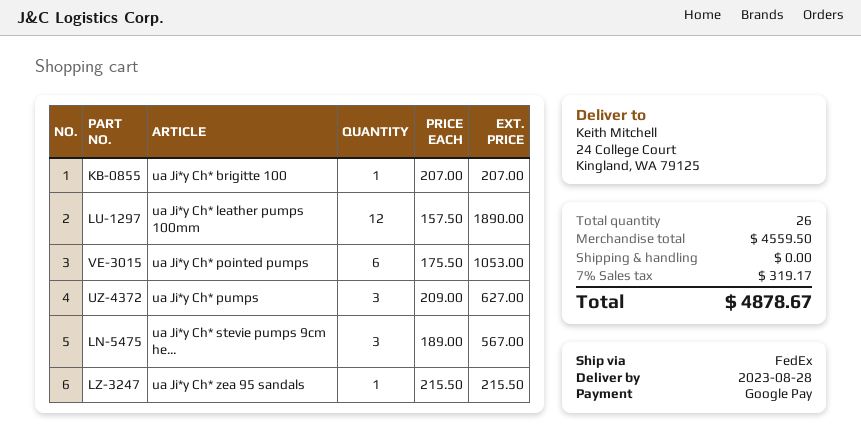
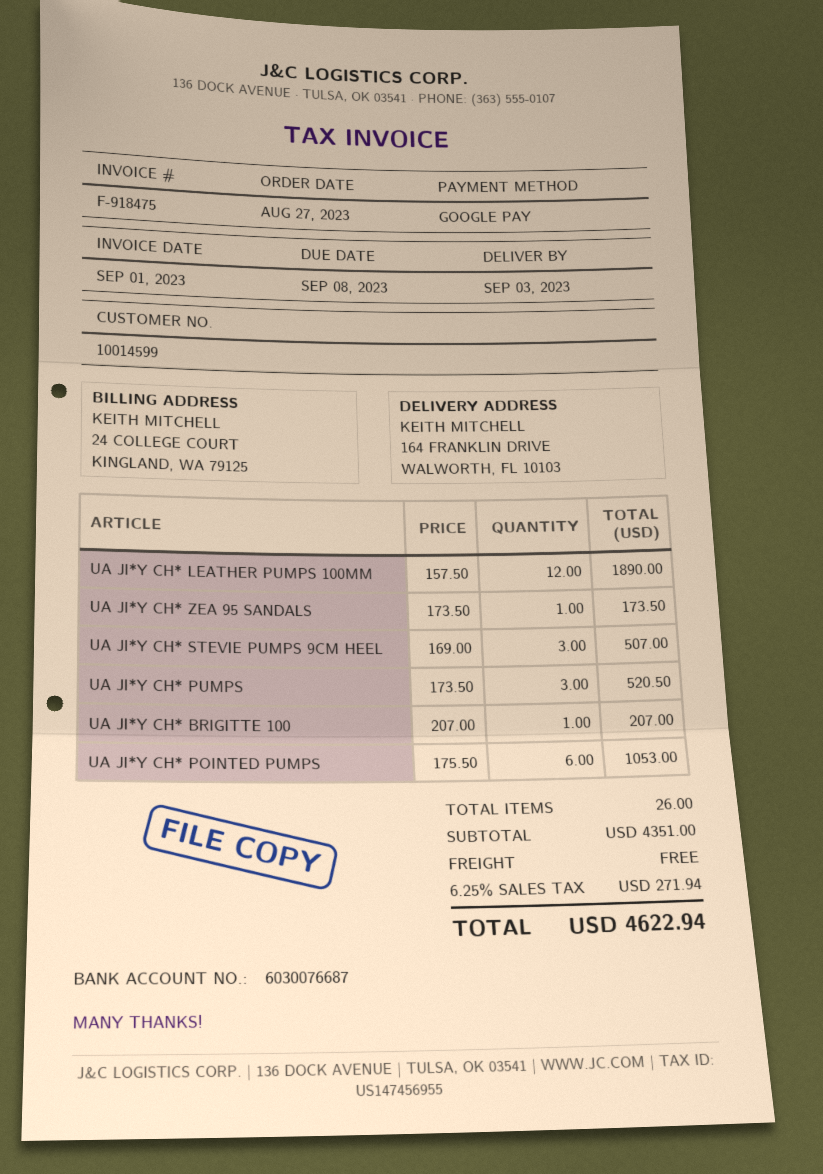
delivery date: 2023-08-28 -> 2023-09-03
ship to: 24 College Court, Kingland, WA 79125 -> 164 FRANKLIN DRIVE, WALWORTH, FL 10103
ua Ji*y Ch* pumps: 3 x 209.00 = 627.00 -> 3 x 173.50 = 520.50
ua Ji*y Ch* stevie pumps 9cm he...: 3 x 189.00 = 567.00 -> 3 x 169.00 = 507.00
ua Ji*y Ch* zea 95 sandals: 1 x 215.50 = 215.50 -> 1 x 173.50 = 173.50
subtotal: 4559.50 -> 4351.00
tax: 7% = 319.17 -> 6.25% = 271.94
total: 4878.67 -> 4622.94

